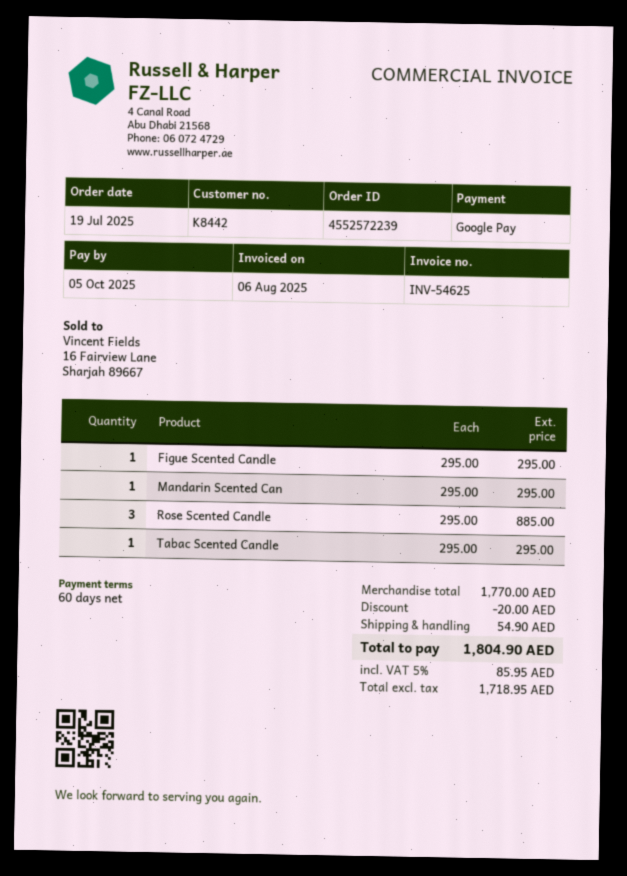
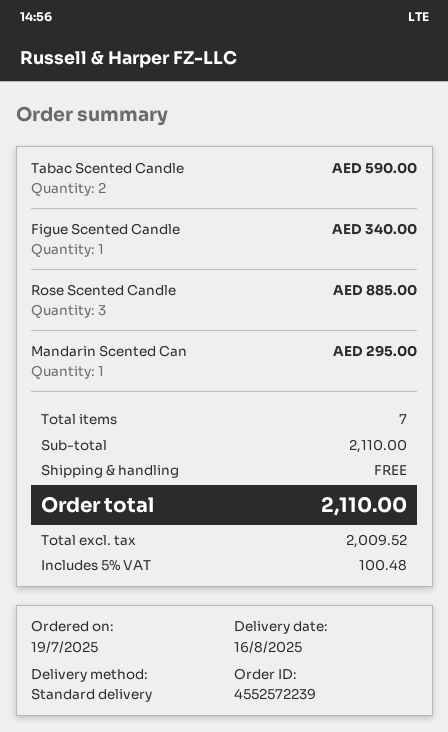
Figue Scented Candle: 1 for 295.00 -> 1 for 340.00
Tabac Scented Candle: 1 for 295.00 -> 2 for 590.00
subtotal: 1770.00 -> 2110.00
discount: 20.00 -> none
shipping: 54.90 -> 0.00
net: 1718.95 -> 2009.52
tax: 5% = 85.95 -> 5% = 100.48
total: 1804.90 -> 2110.00

